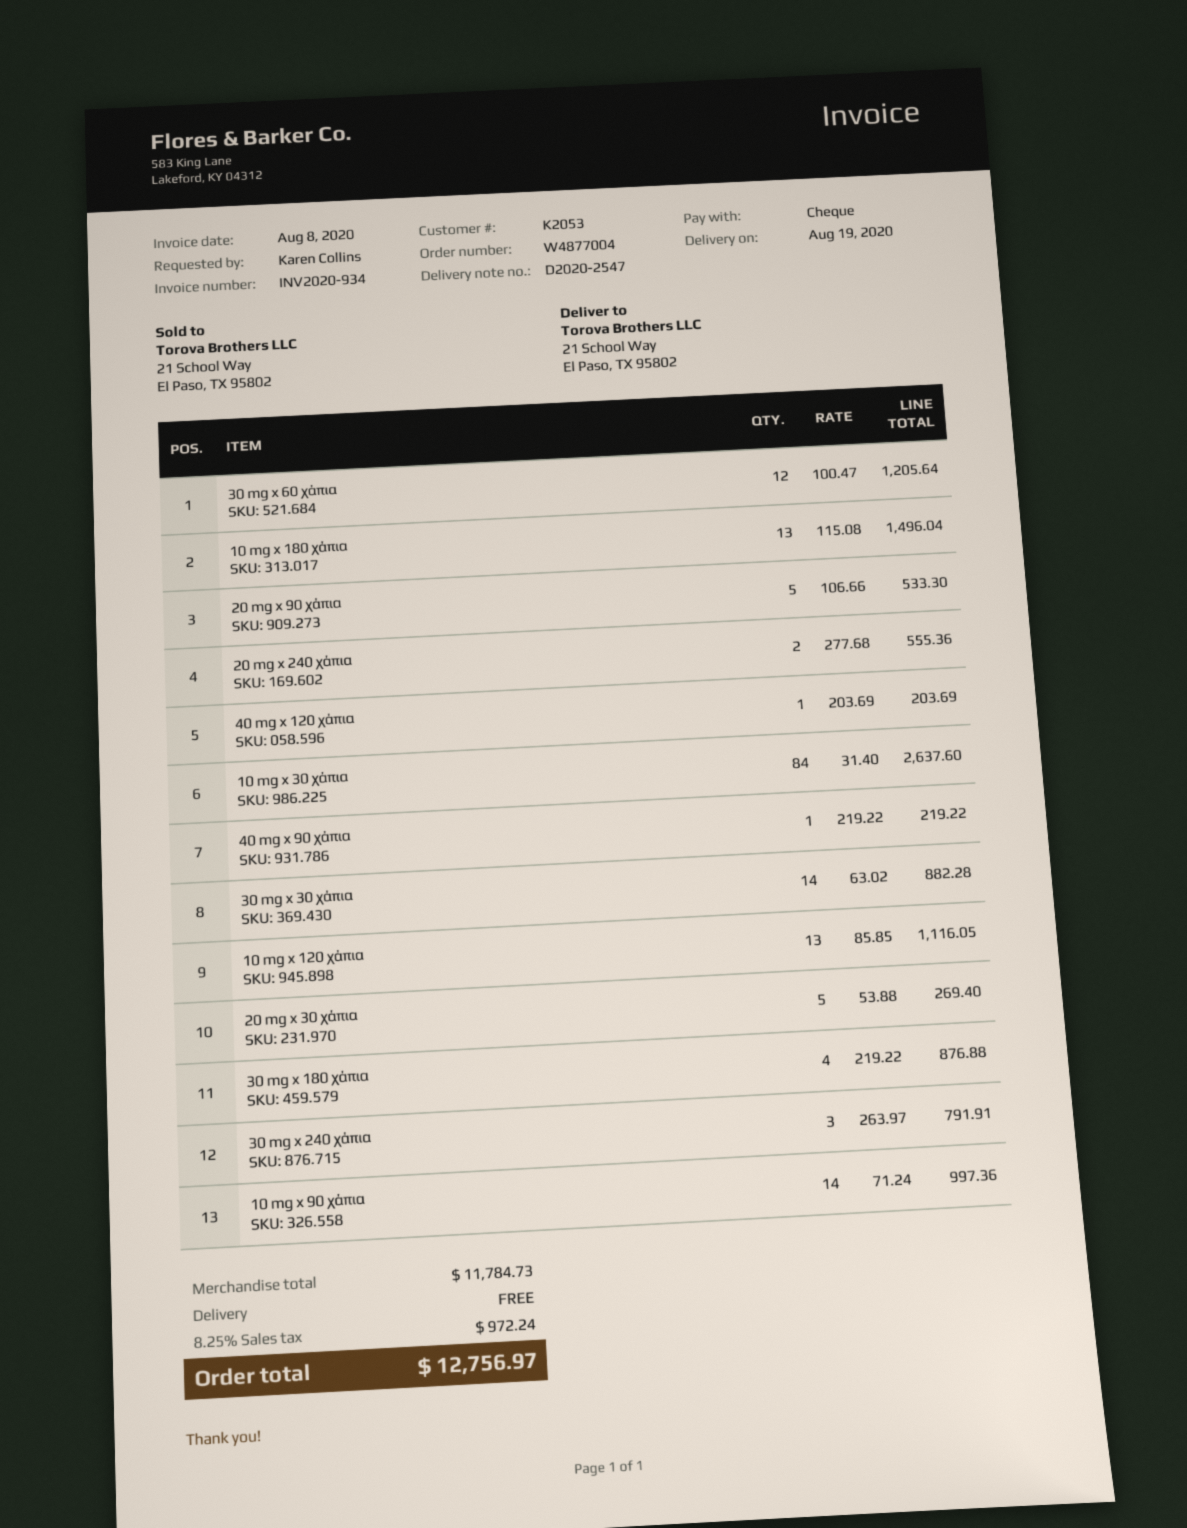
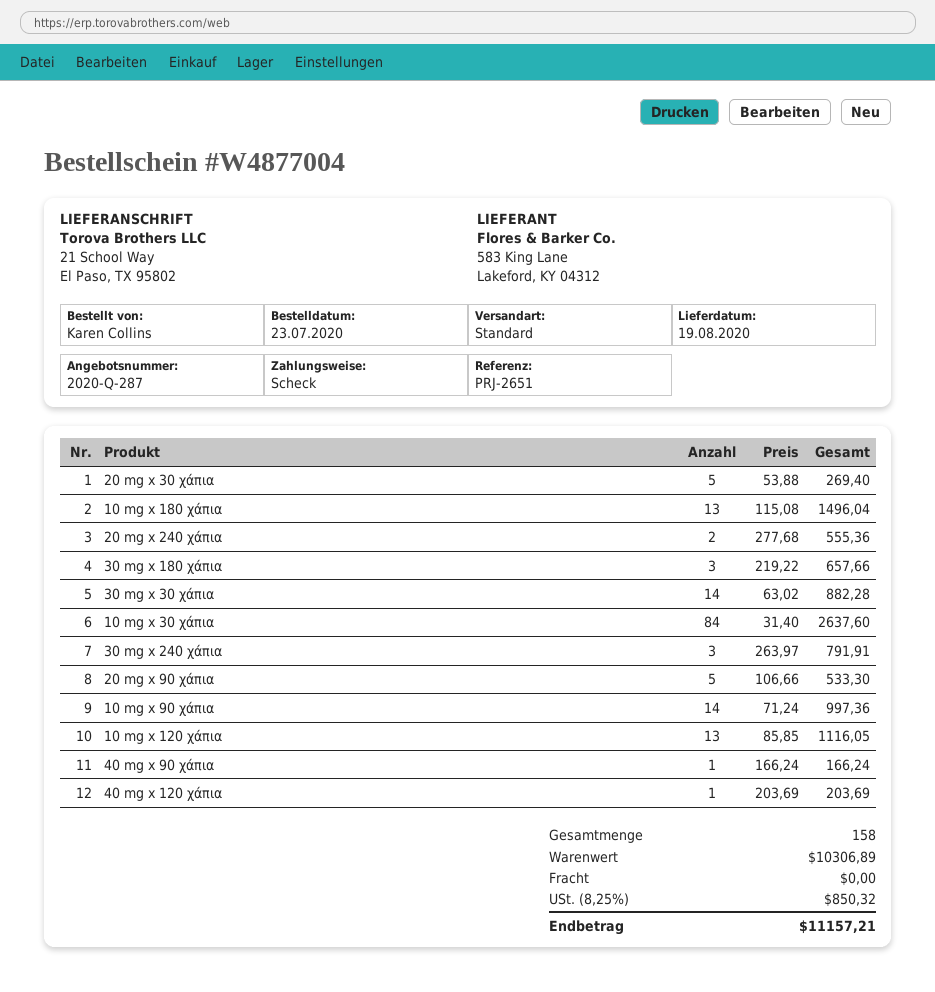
30 mg x 60 χάπια: 12 x 100.47 = 1205.64 -> none
40 mg x 90 χάπια: 1 x 219.22 = 219.22 -> 1 x 166.24 = 166.24
30 mg x 180 χάπια: 4 x 219.22 = 876.88 -> 3 x 219.22 = 657.66
subtotal: 11784.73 -> 10306.89
tax: 8.25% = 972.24 -> 8.25% = 850.32
total: 12756.97 -> 11157.21

